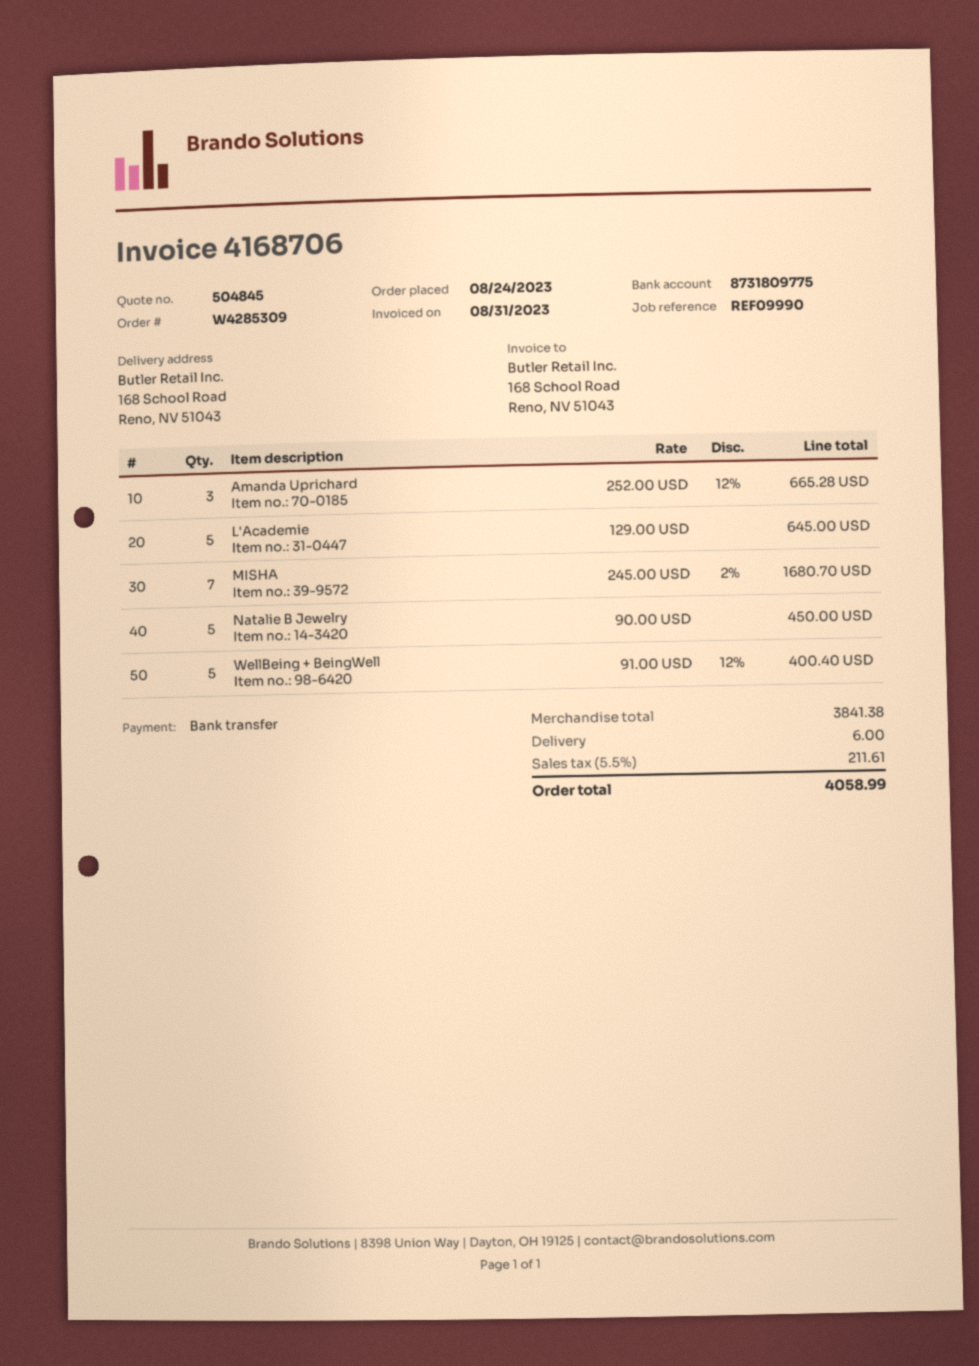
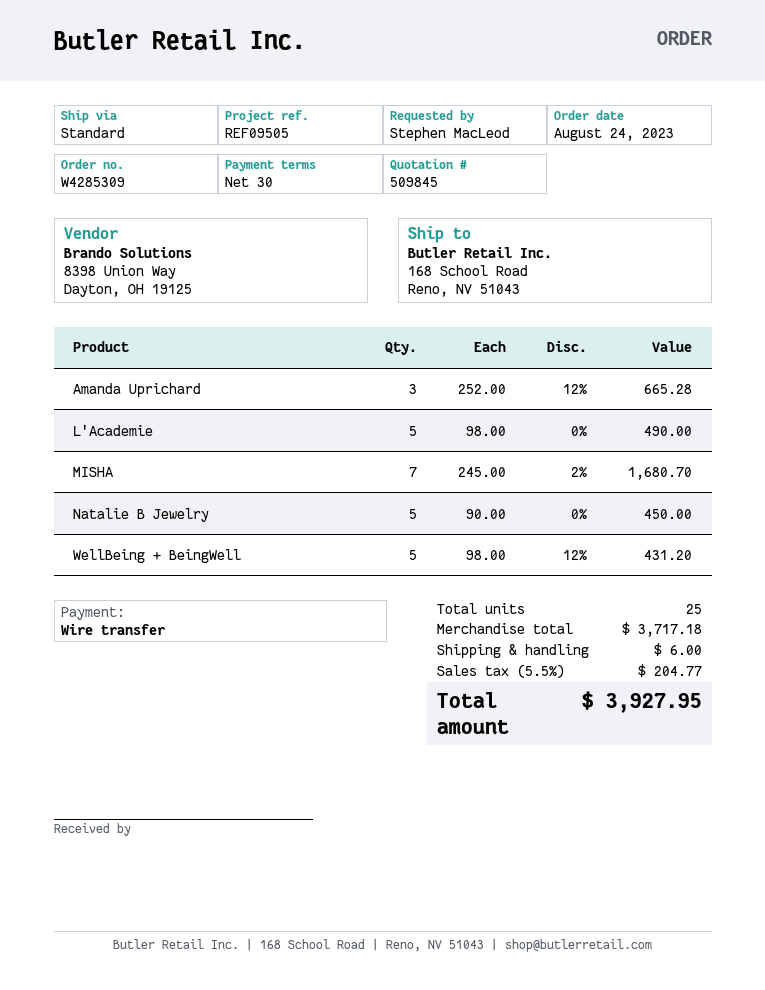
quote number: 504845 -> 509845
reference: REF09990 -> REF09505
L'Academie: 5 x 129.00 = 645.00 -> 5 x 98.00 = 490.00
WellBeing + BeingWell: 5 x 91.00 - 12% = 400.40 -> 5 x 98.00 - 12% = 431.20
subtotal: 3841.38 -> 3717.18
tax: 5.5% = 211.61 -> 5.5% = 204.77
total: 4058.99 -> 3927.95

